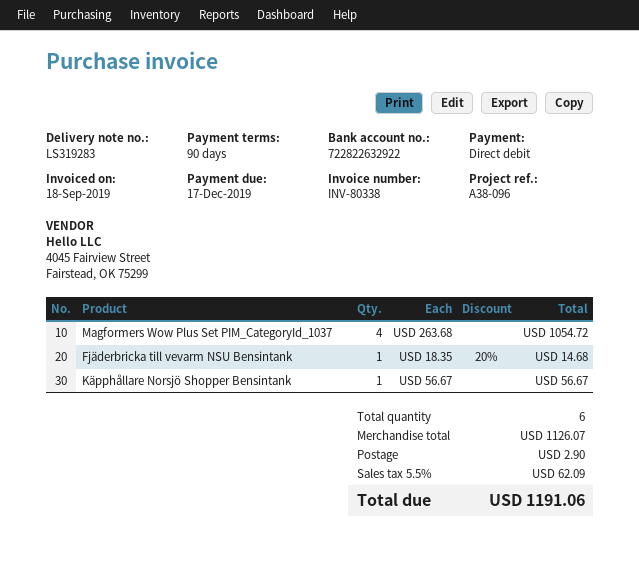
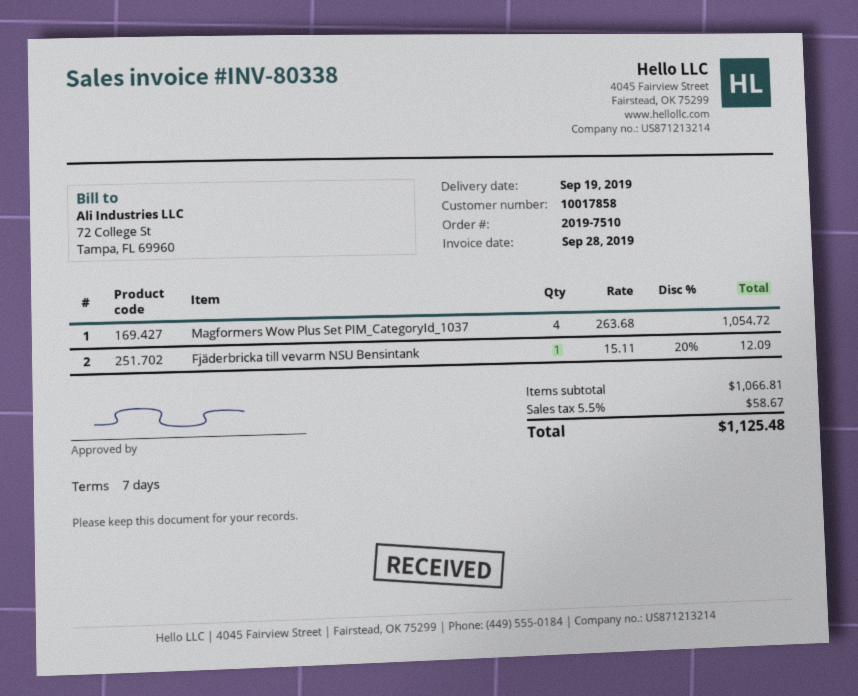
invoice date: 2019-09-18 -> 2019-09-28
payment terms: 90 days -> 7 days
Fjäderbricka till vevarm NSU Bensintank: 1 x 18.35 - 20% = 14.68 -> 1 x 15.11 - 20% = 12.09
Käpphållare Norsjö Shopper Bensintank: 1 x 56.67 = 56.67 -> none
subtotal: 1126.07 -> 1066.81
shipping: 2.90 -> none
tax: 5.5% = 62.09 -> 5.5% = 58.67
total: 1191.06 -> 1125.48

